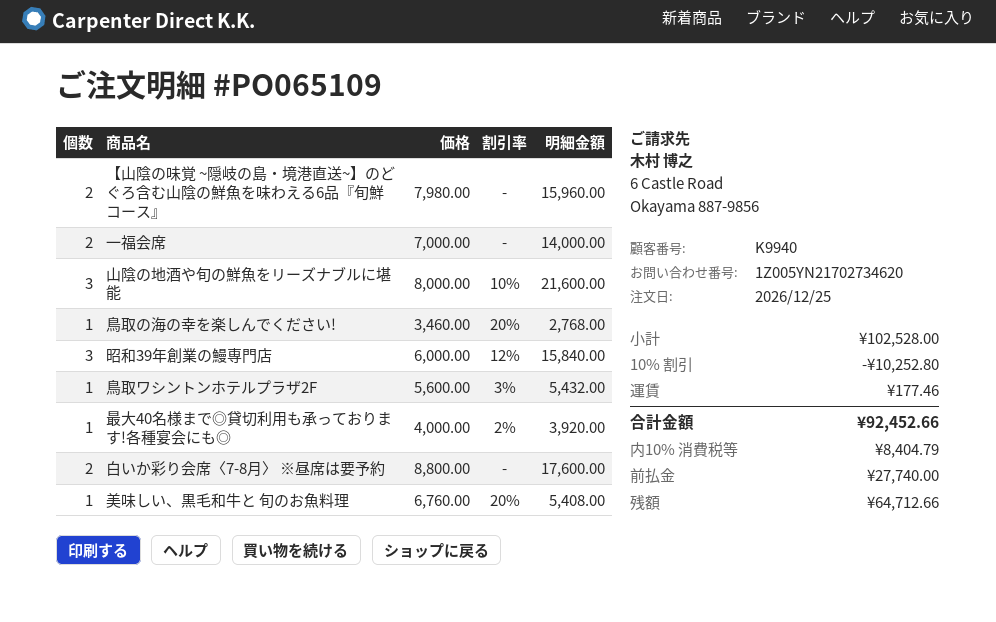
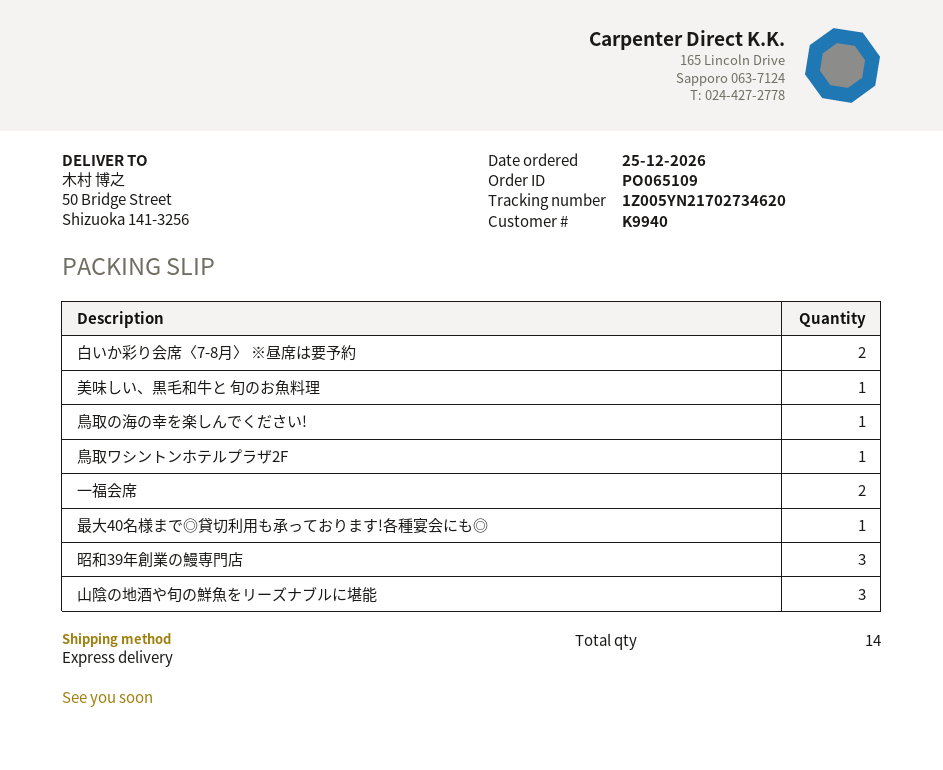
【山陰の味覚 ~隠岐の島・境港直送~】のどぐろ含む山陰の鮮魚を味わえる6品『旬鮮コース』: 2 -> none

